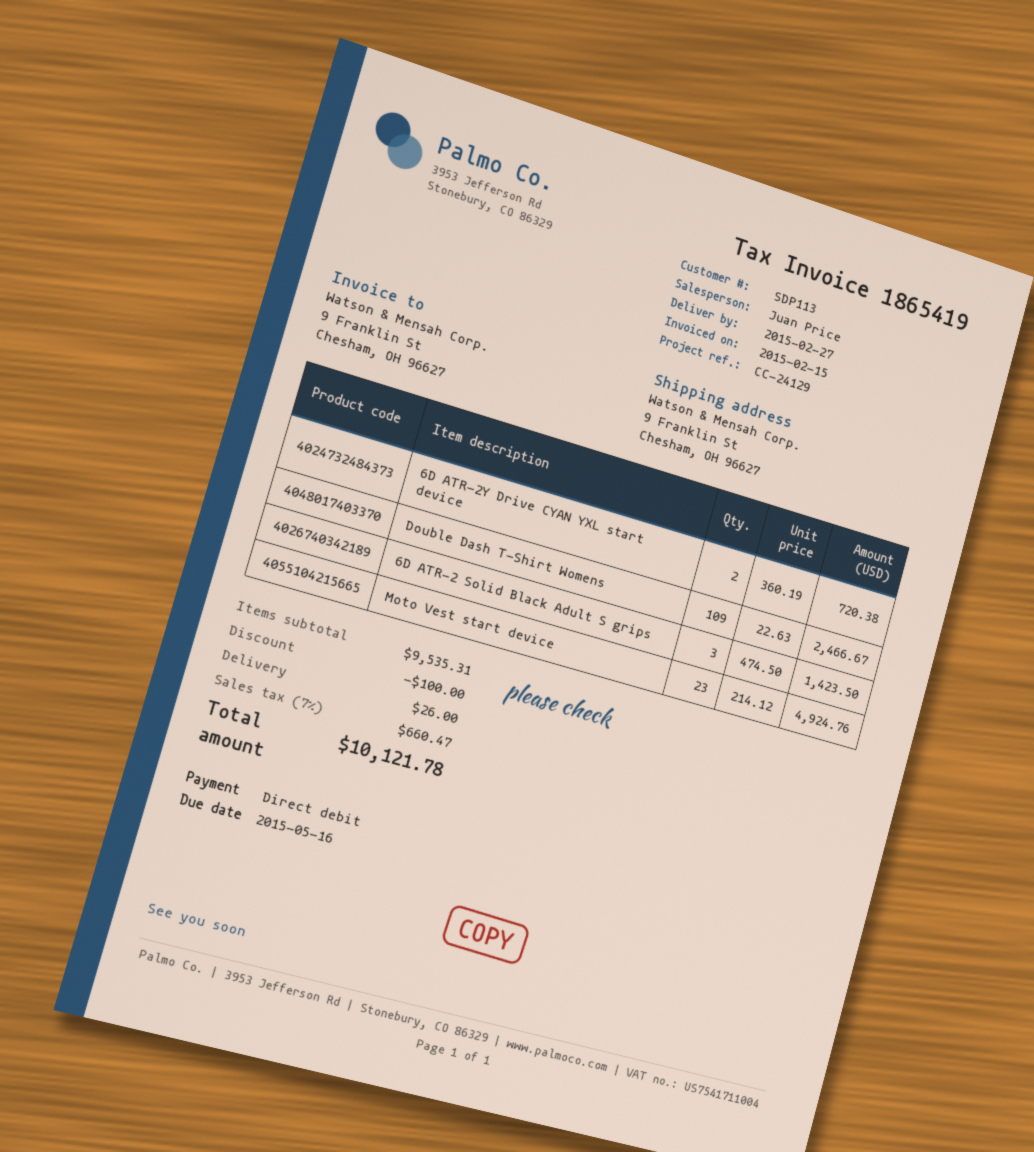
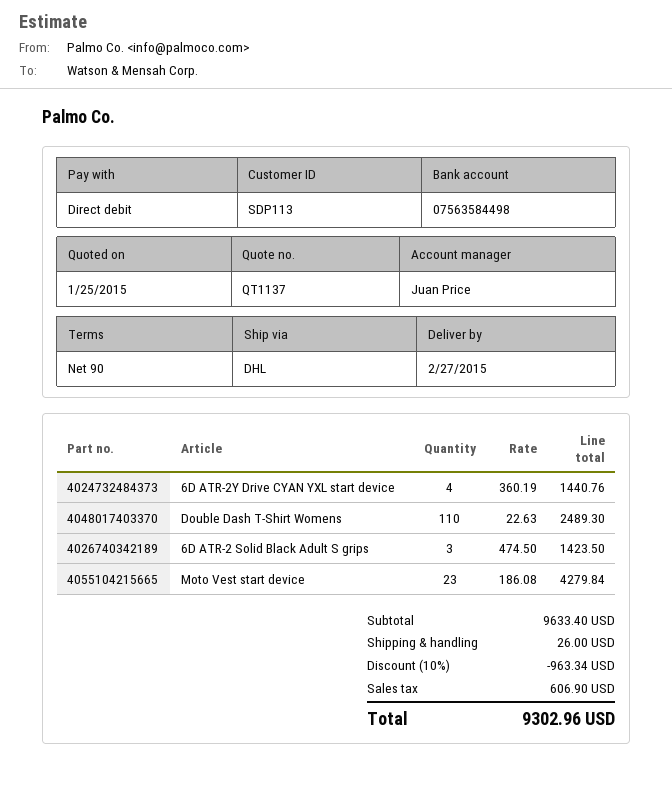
6D ATR-2Y Drive CYAN YXL start device: 2 x 360.19 = 720.38 -> 4 x 360.19 = 1440.76
Double Dash T-Shirt Womens: 109 x 22.63 = 2466.67 -> 110 x 22.63 = 2489.30
Moto Vest start device: 23 x 214.12 = 4924.76 -> 23 x 186.08 = 4279.84
subtotal: 9535.31 -> 9633.40
discount: 100.00 -> 963.34
tax: 660.47 -> 606.90
total: 10121.78 -> 9302.96

